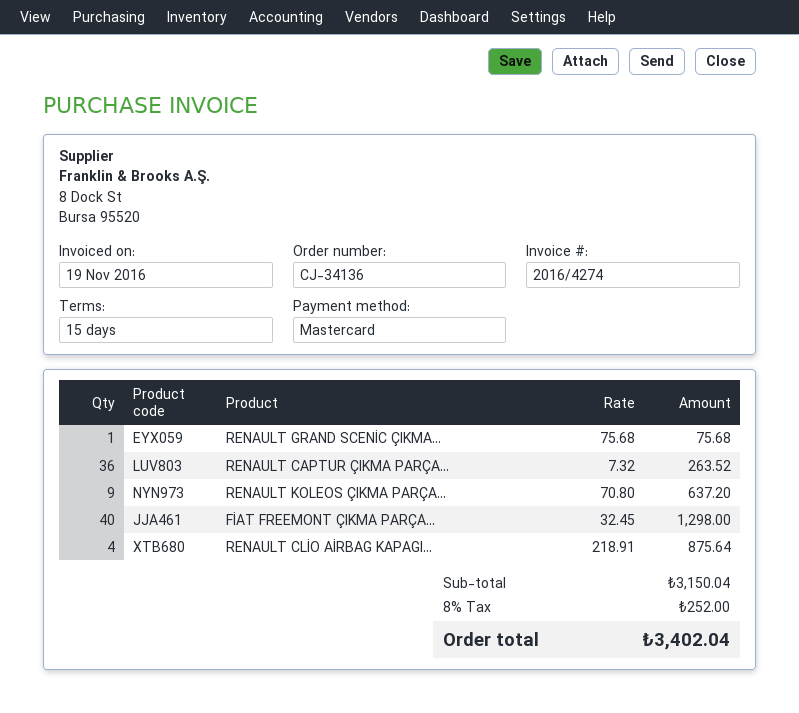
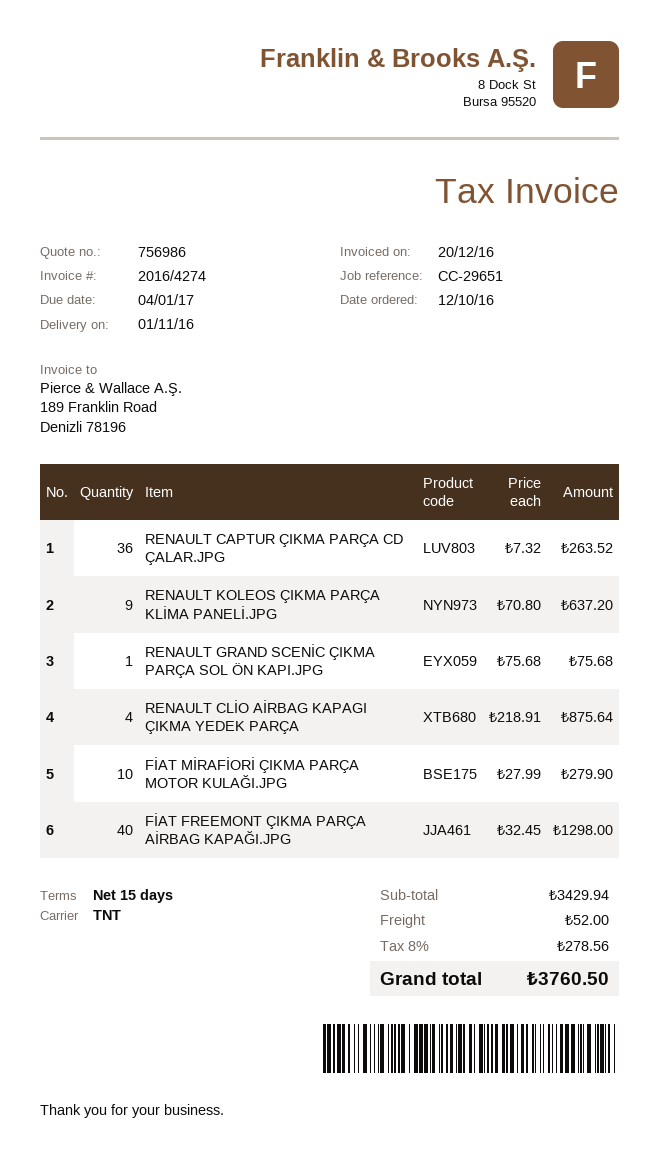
invoice date: 2016-11-19 -> 2016-12-20
FİAT MİRAFİORİ ÇIKMA PARÇA MOTOR KULAĞI.JPG: none -> 10 x 27.99 = 279.90
subtotal: 3150.04 -> 3429.94
shipping: none -> 52.00
tax: 8% = 252.00 -> 8% = 278.56
total: 3402.04 -> 3760.50

